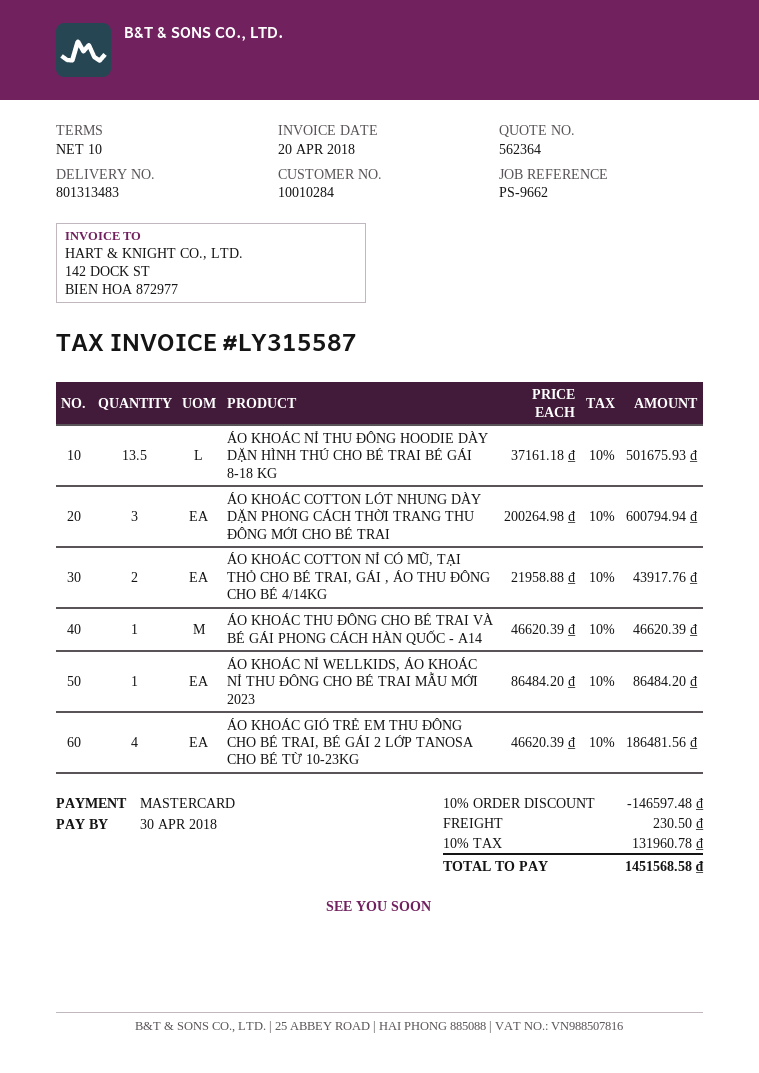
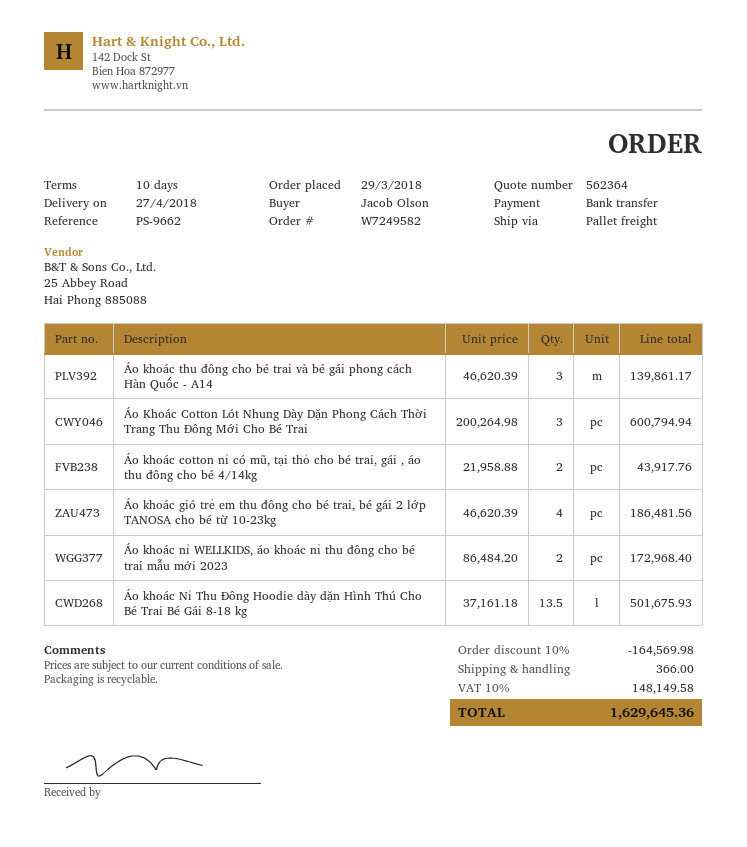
payment method: Mastercard -> bank transfer
ÁO KHOÁC THU ĐÔNG CHO BÉ TRAI VÀ BÉ GÁI PHONG CÁCH HÀN QUỐC - A14: 1 x 46620.39 = 46620.39 -> 3 x 46620.39 = 139861.17
ÁO KHOÁC NỈ WELLKIDS, ÁO KHOÁC NỈ THU ĐÔNG CHO BÉ TRAI MẪU MỚI 2023: 1 x 86484.20 = 86484.20 -> 2 x 86484.20 = 172968.40
discount: 10% = 146597.48 -> 10% = 164569.98
shipping: 230.50 -> 366.00
tax: 10% = 131960.78 -> 10% = 148149.58
total: 1451568.58 -> 1629645.36

